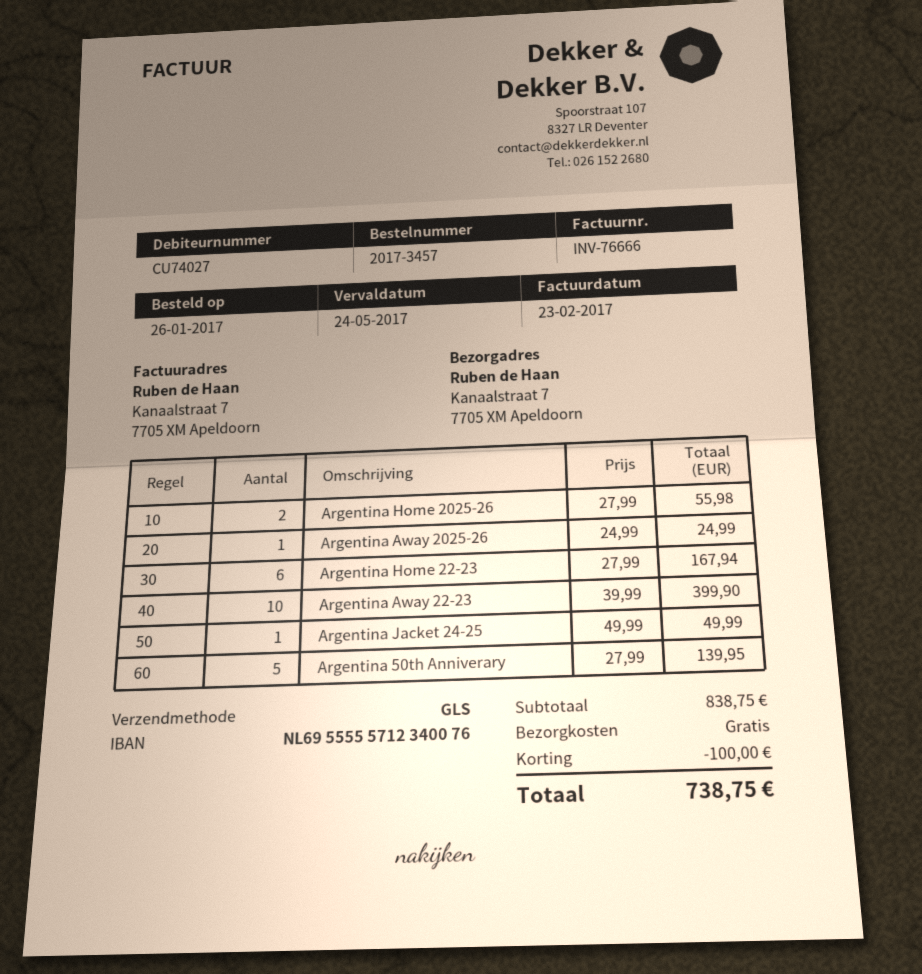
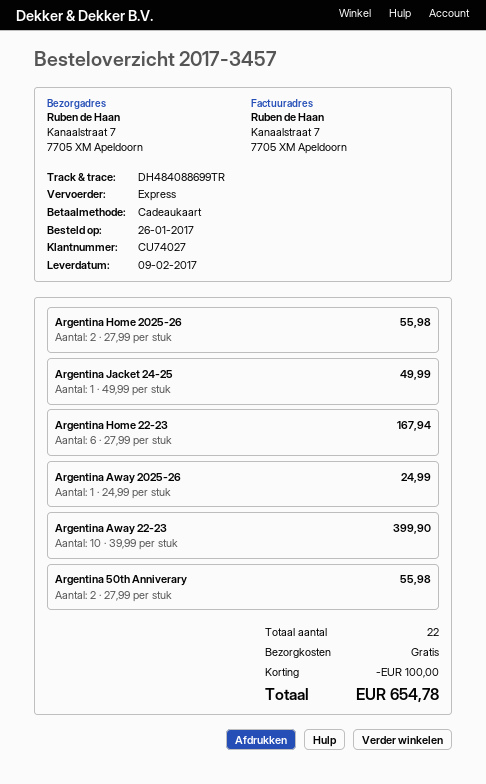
shipping method: GLS -> express
Argentina 50th Anniverary: 5 x 27.99 = 139.95 -> 2 x 27.99 = 55.98
total: 738.75 -> 654.78

